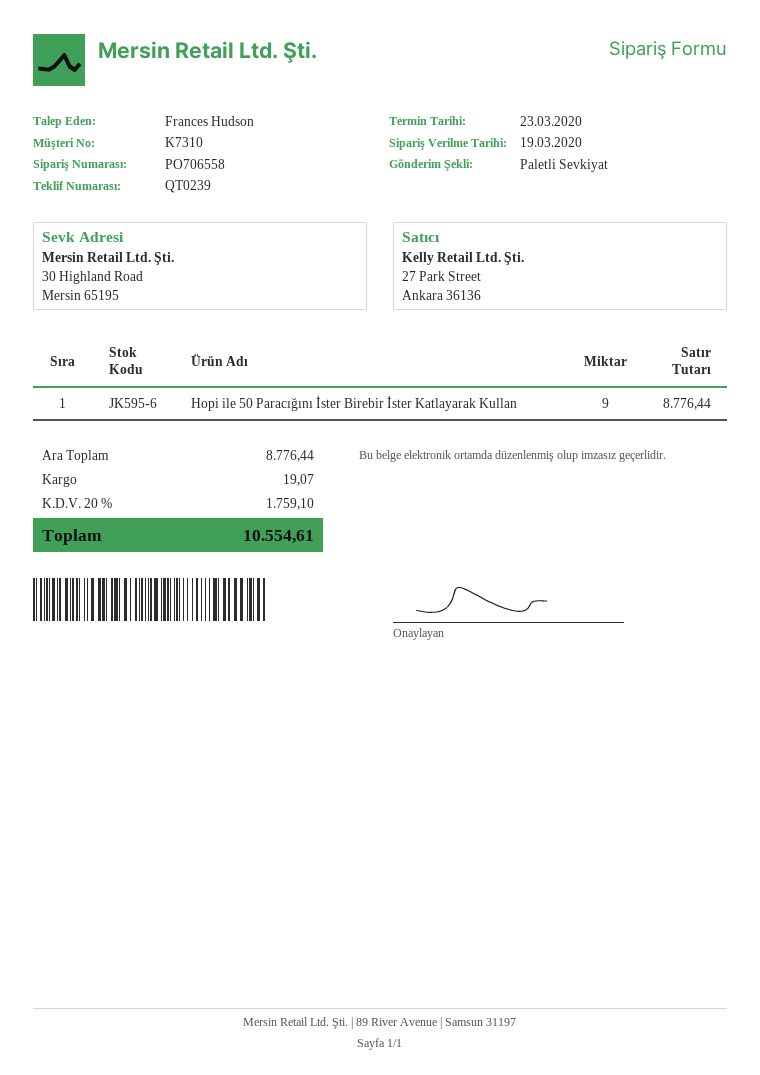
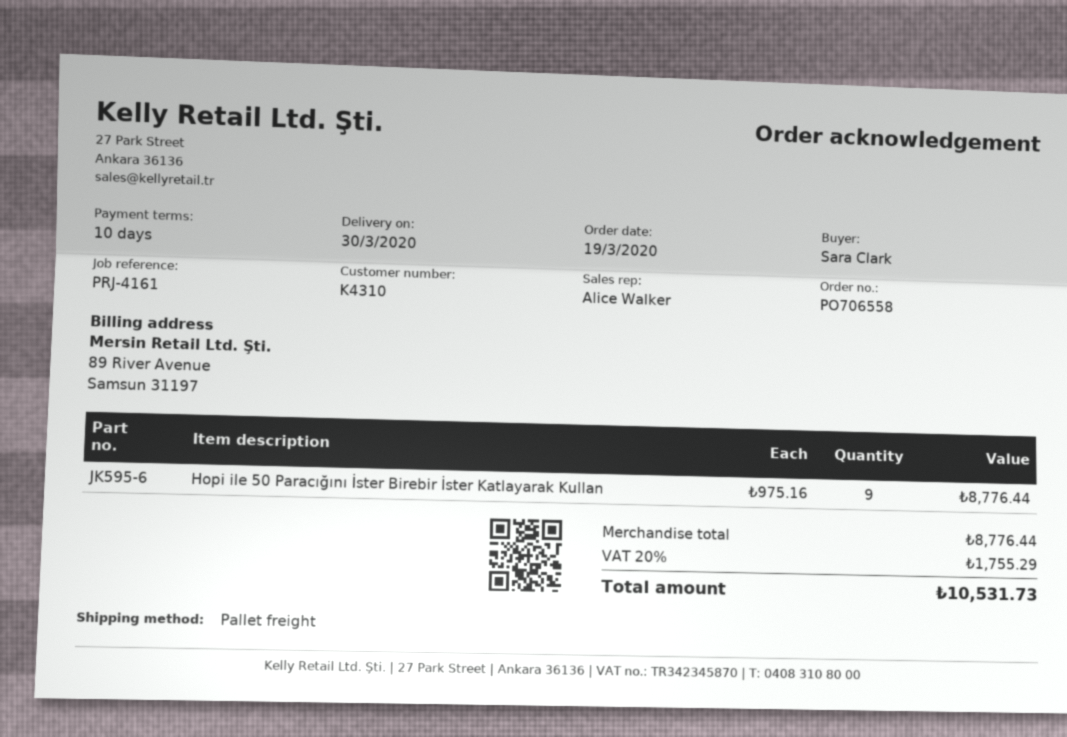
delivery date: 2020-03-23 -> 2020-03-30
customer number: K7310 -> K4310
ordered by: Frances Hudson -> Sara Clark
shipping: 19.07 -> none
tax: 20% = 1759.10 -> 20% = 1755.29
total: 10554.61 -> 10531.73

